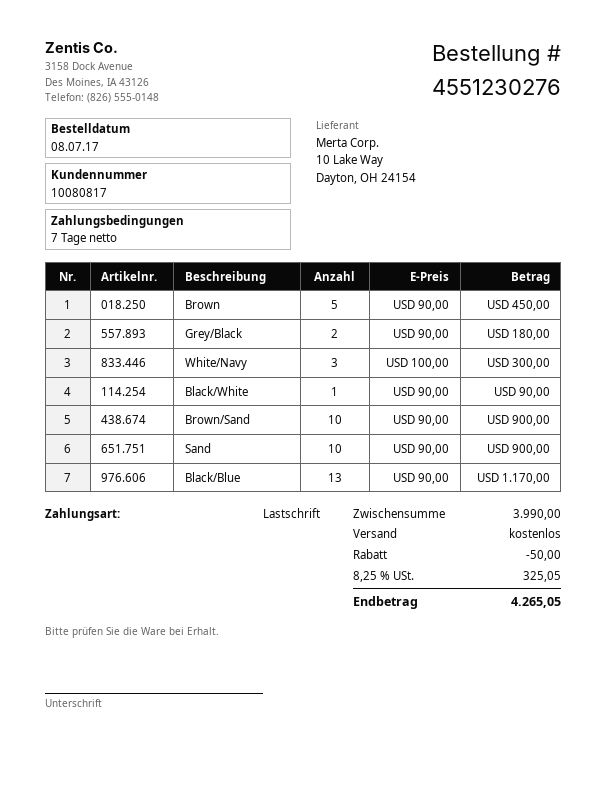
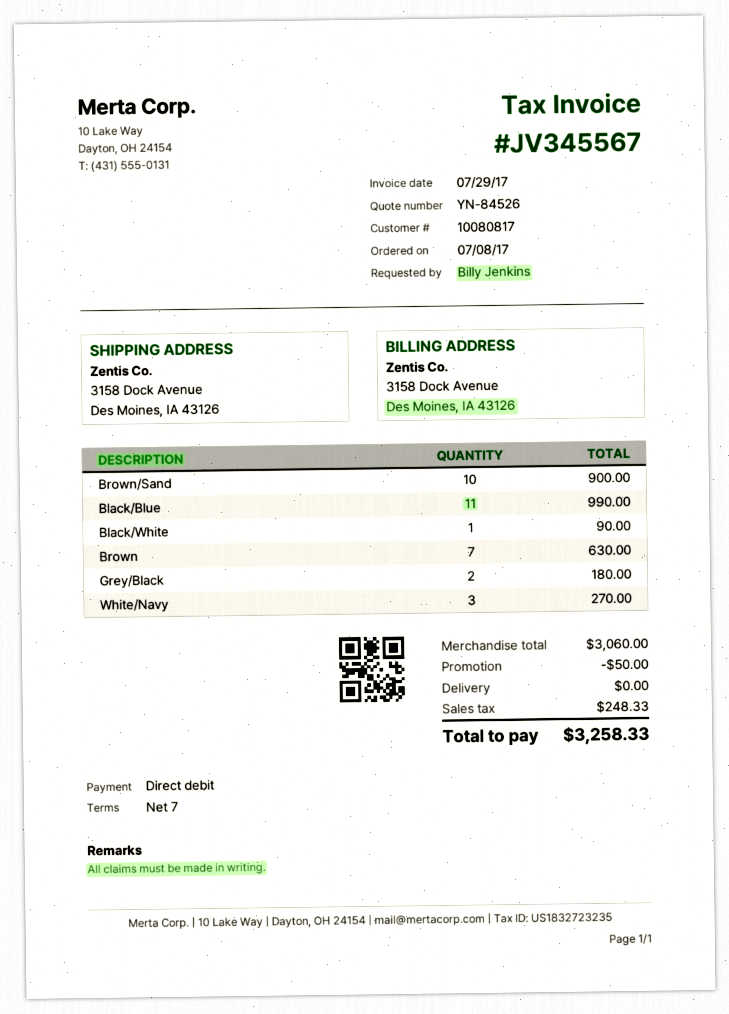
Brown: 5 for 450.00 -> 7 for 630.00
White/Navy: 3 for 300.00 -> 3 for 270.00
Sand: 10 for 900.00 -> none
Black/Blue: 13 for 1170.00 -> 11 for 990.00
subtotal: 3990.00 -> 3060.00
tax: 325.05 -> 248.33
total: 4265.05 -> 3258.33

